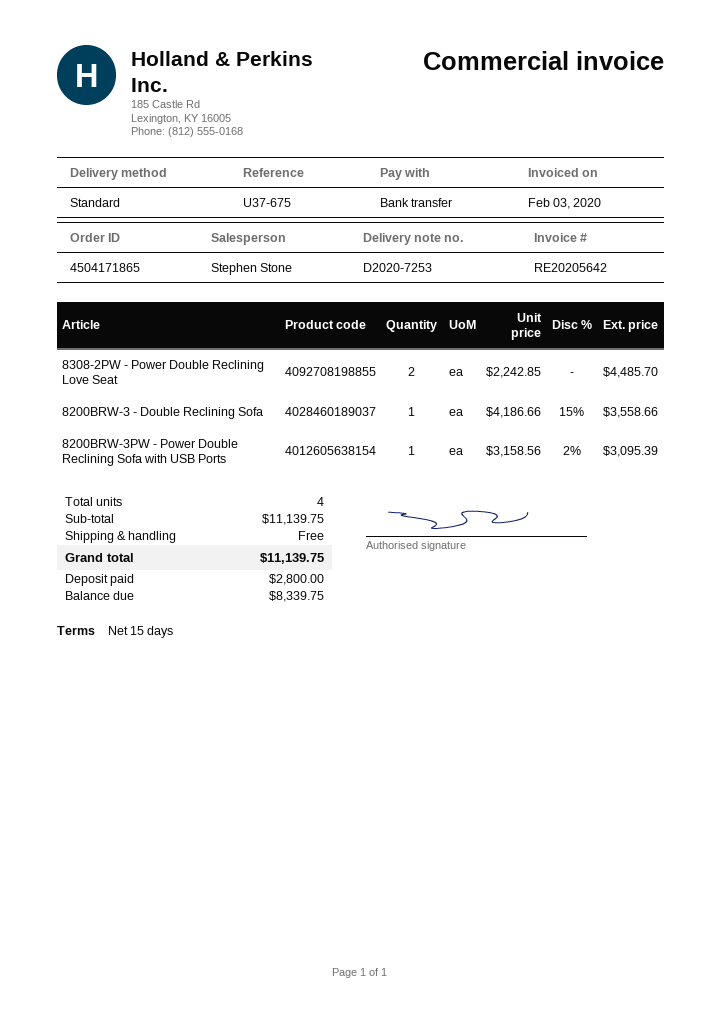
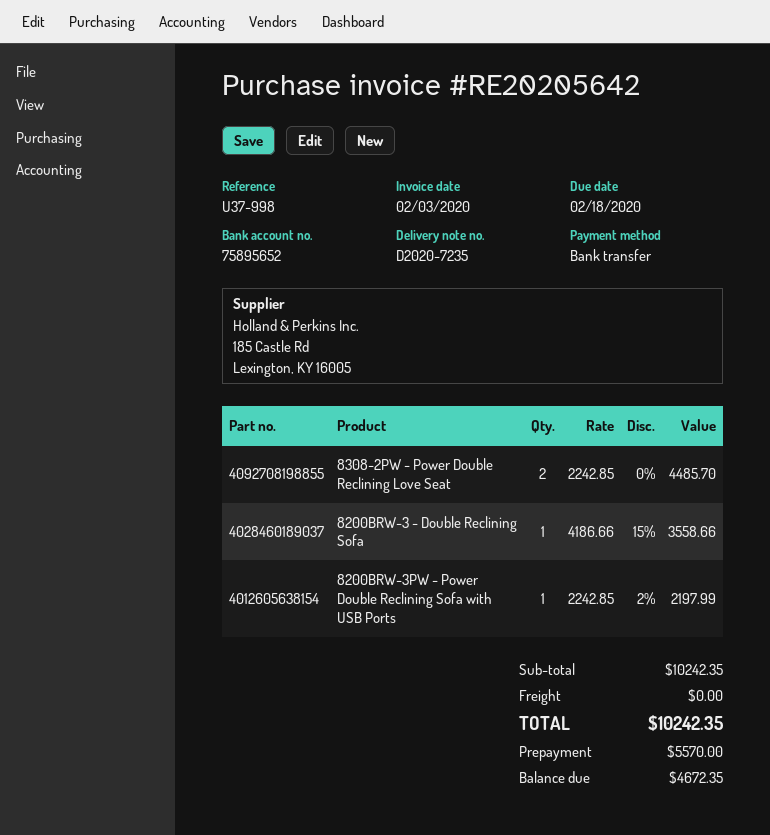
delivery note number: D2020-7253 -> D2020-7235
reference: U37-675 -> U37-998
8200BRW-3PW - Power Double Reclining Sofa with USB Ports: 1 x 3158.56 - 2% = 3095.39 -> 1 x 2242.85 - 2% = 2197.99
subtotal: 11139.75 -> 10242.35
total: 11139.75 -> 10242.35
deposit: 2800.00 -> 5570.00
balance: 8339.75 -> 4672.35

